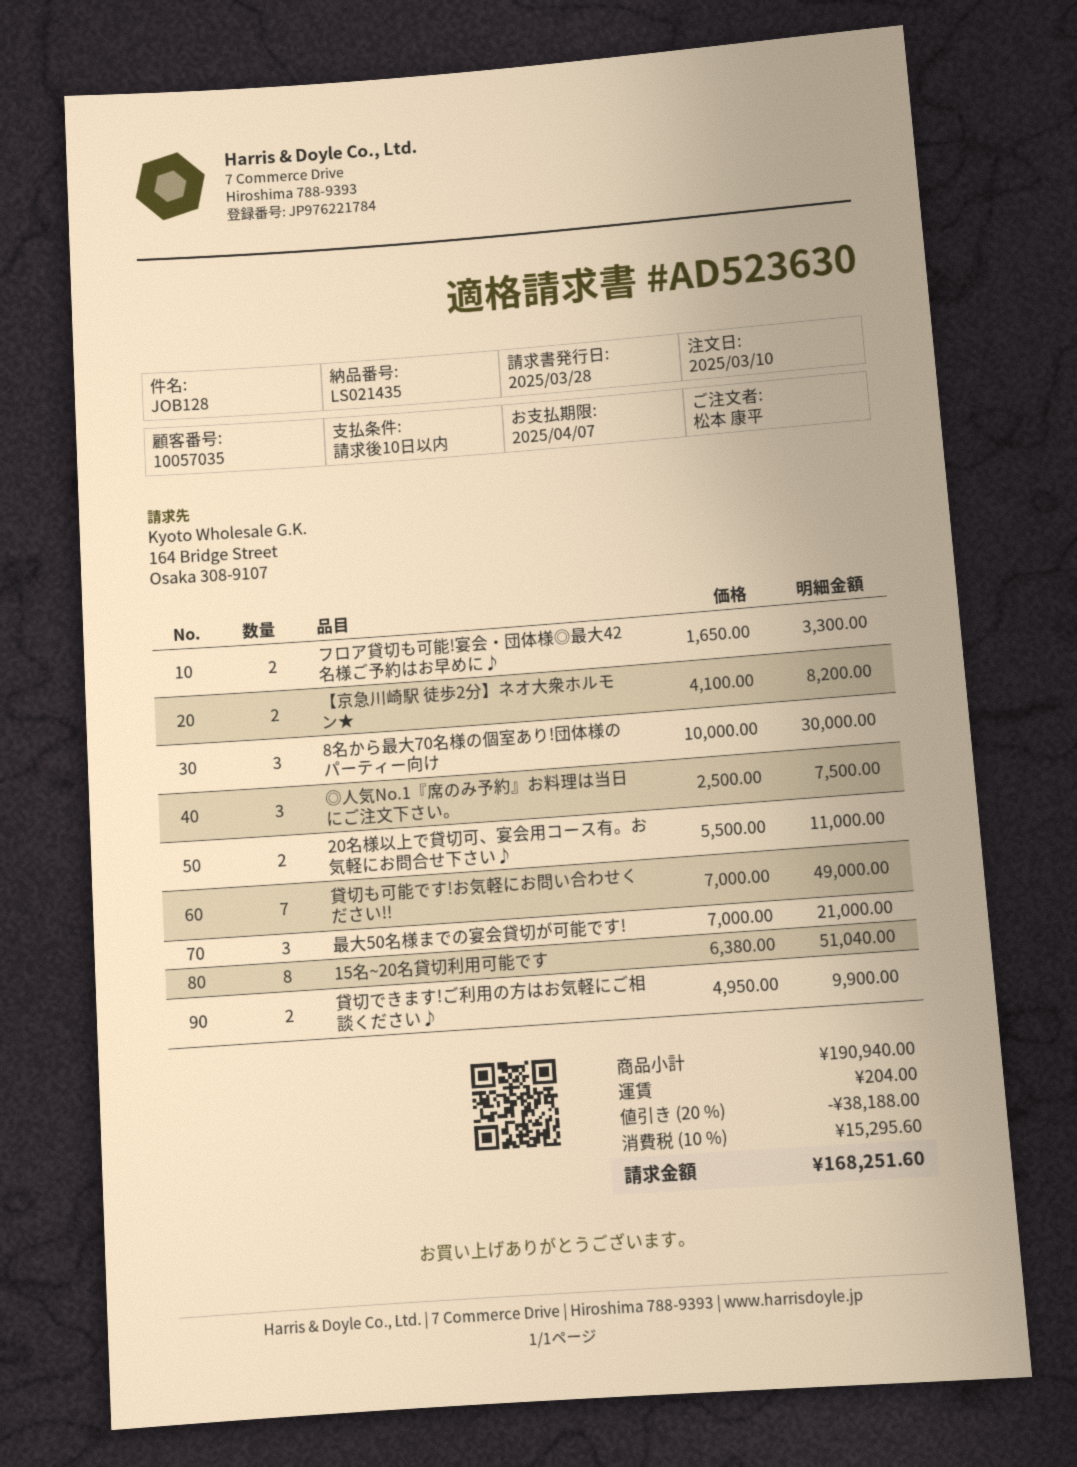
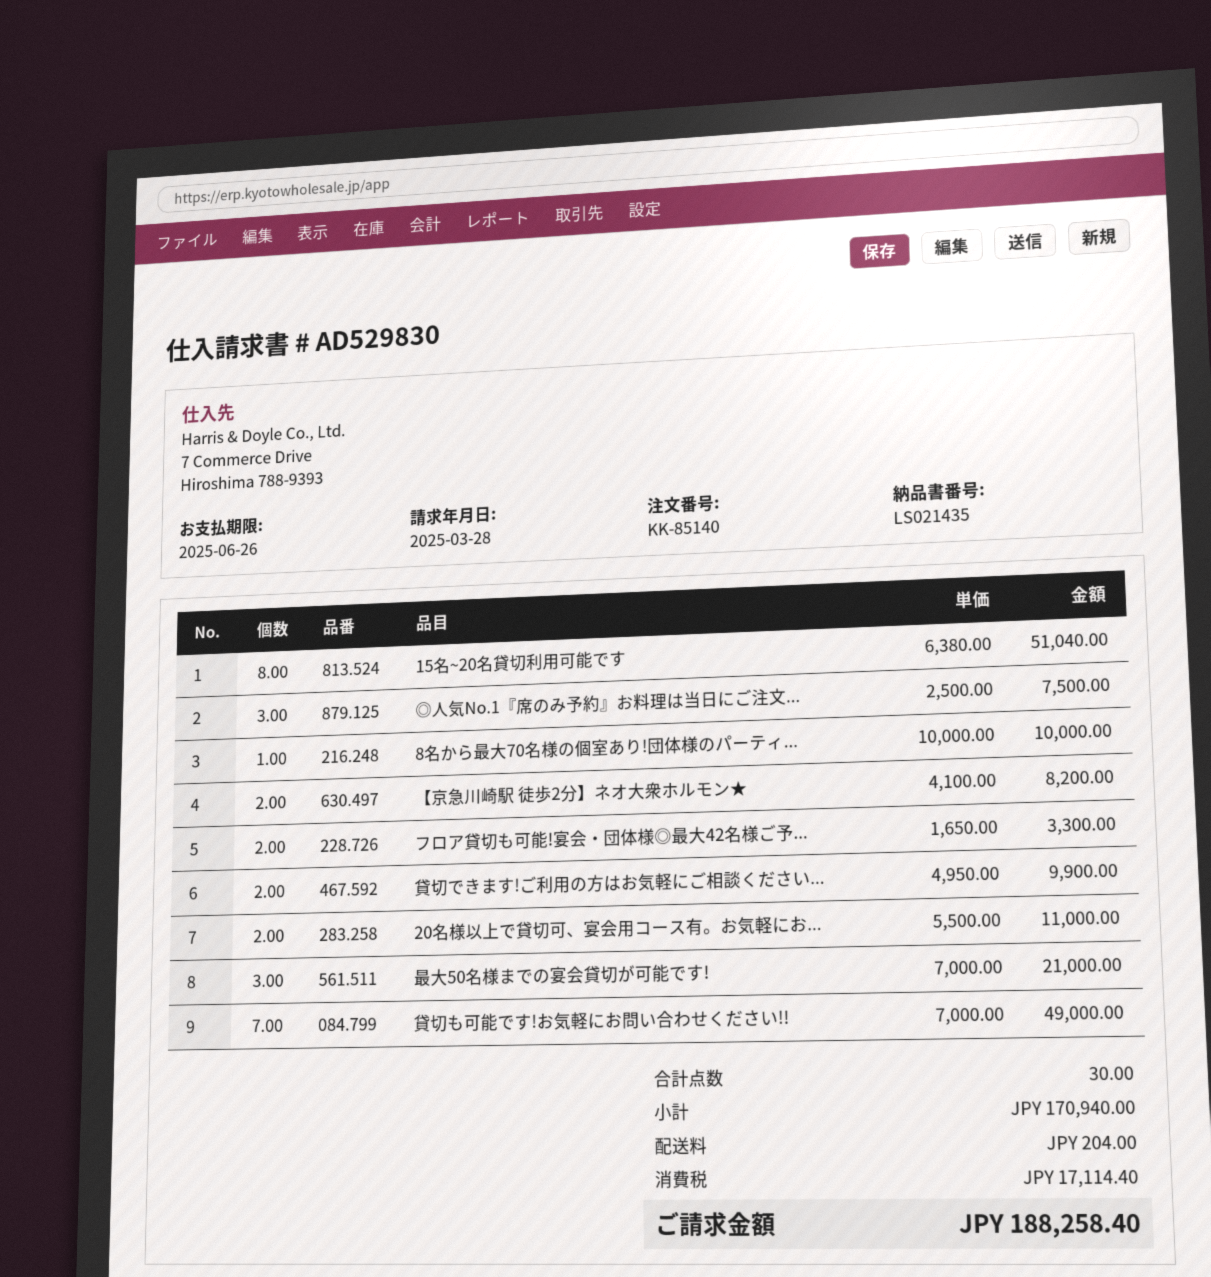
invoice number: AD523630 -> AD529830
due date: 2025-04-07 -> 2025-06-26
8名から最大70名様の個室あり!団体様のパーティー向け: 3 x 10000.00 = 30000.00 -> 1 x 10000.00 = 10000.00
subtotal: 190940.00 -> 170940.00
discount: 20% = 38188.00 -> none
tax: 15295.60 -> 17114.40
total: 168251.60 -> 188258.40

